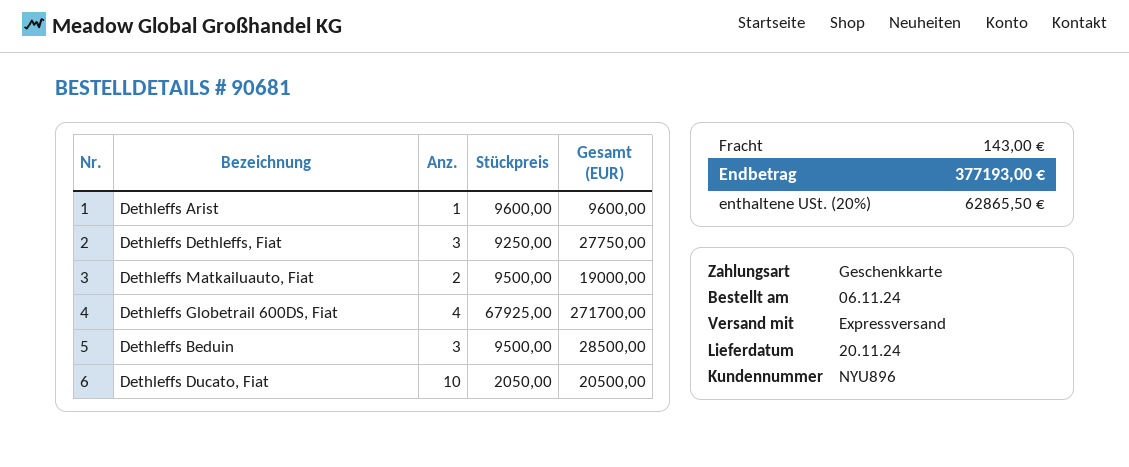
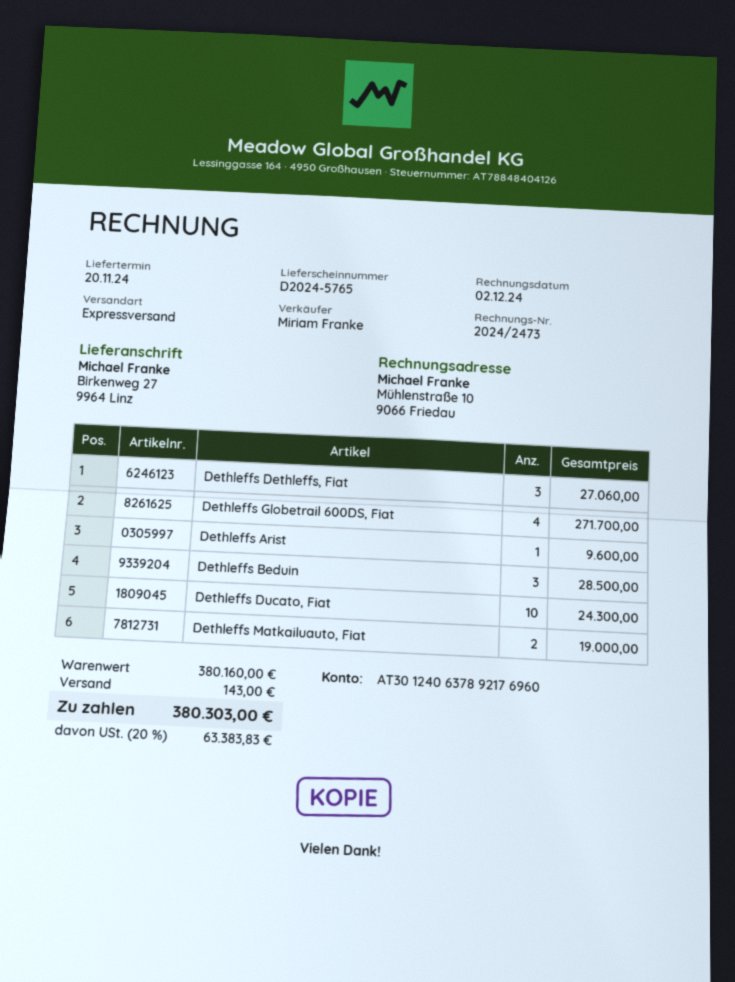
Dethleffs Dethleffs, Fiat: 3 for 27750.00 -> 3 for 27060.00
Dethleffs Ducato, Fiat: 10 for 20500.00 -> 10 for 24300.00
tax: 20% = 62865.50 -> 20% = 63383.83
total: 377193.00 -> 380303.00

